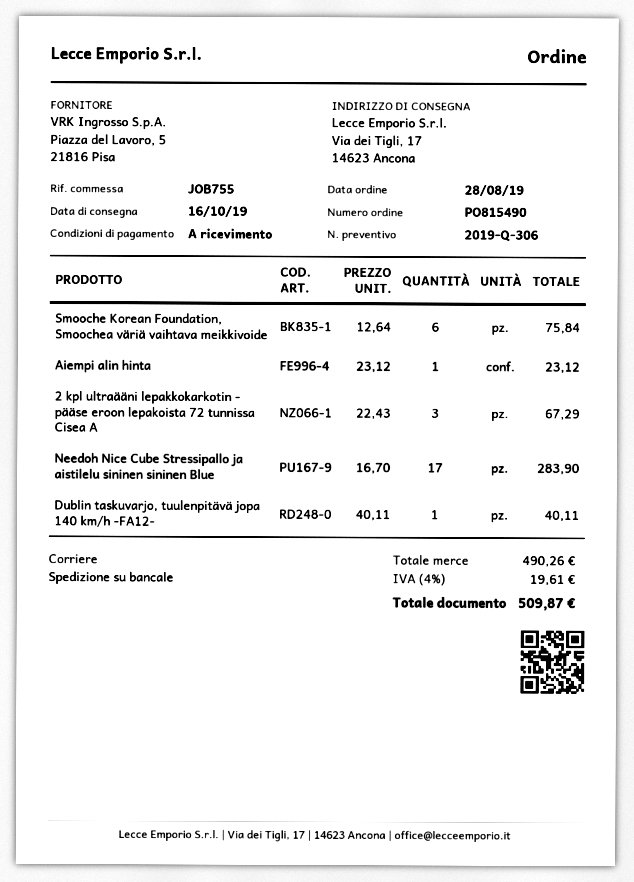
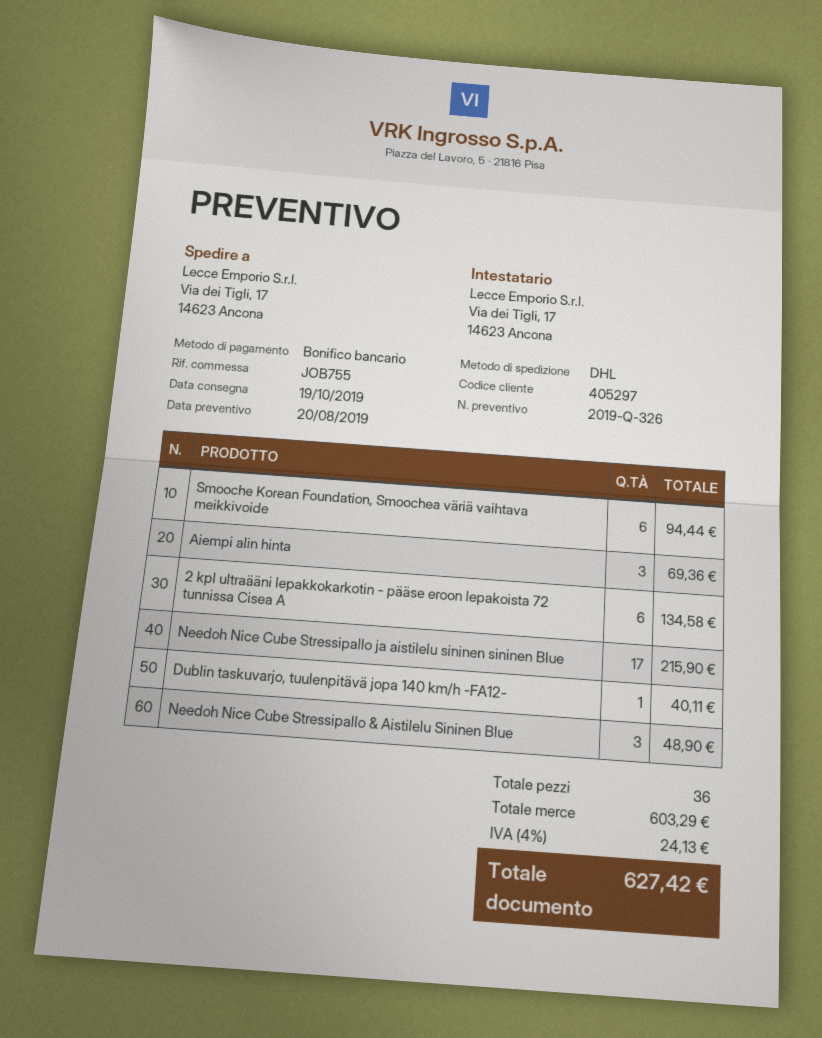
quote number: 2019-Q-306 -> 2019-Q-326
delivery date: 2019-10-16 -> 2019-10-19
shipping method: pallet freight -> DHL
Smooche Korean Foundation, Smoochea väriä vaihtava meikkivoide: 6 for 75.84 -> 6 for 94.44
Aiempi alin hinta: 1 for 23.12 -> 3 for 69.36
2 kpl ultraääni lepakkokarkotin - pääse eroon lepakoista 72 tunnissa Cisea A: 3 for 67.29 -> 6 for 134.58
Needoh Nice Cube Stressipallo ja aistilelu sininen sininen Blue: 17 for 283.90 -> 17 for 215.90
Needoh Nice Cube Stressipallo & Aistilelu Sininen Blue: none -> 3 for 48.90
subtotal: 490.26 -> 603.29
tax: 4% = 19.61 -> 4% = 24.13
total: 509.87 -> 627.42

